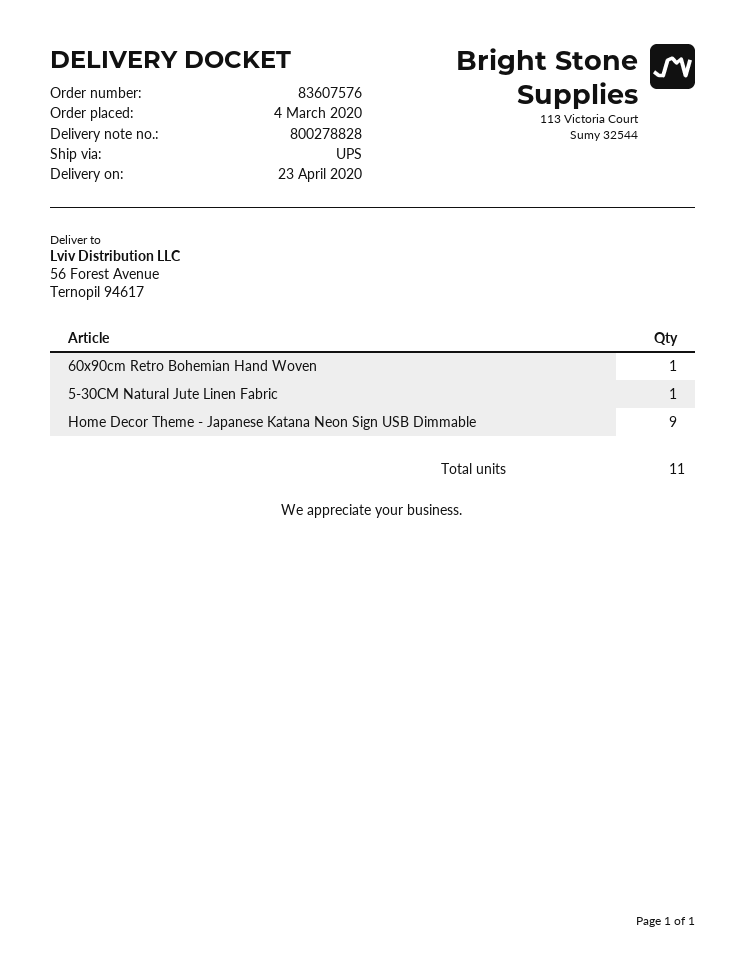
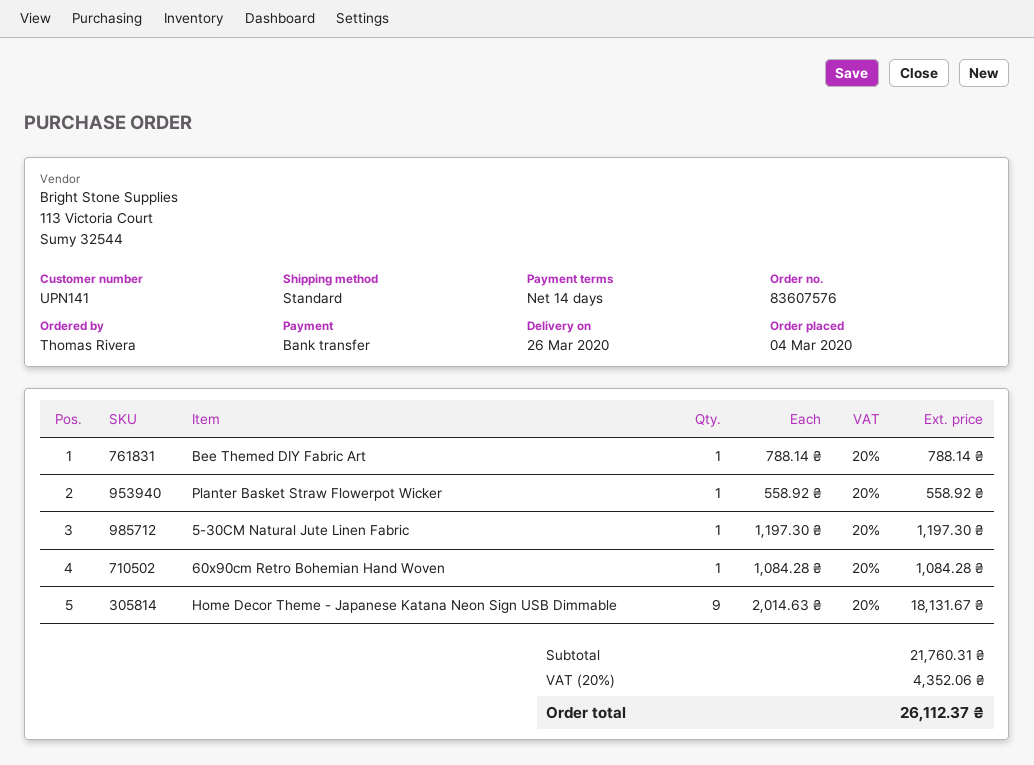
delivery date: 2020-04-23 -> 2020-03-26
shipping method: UPS -> standard
Bee Themed DIY Fabric Art: none -> 1
Planter Basket Straw Flowerpot Wicker: none -> 1

